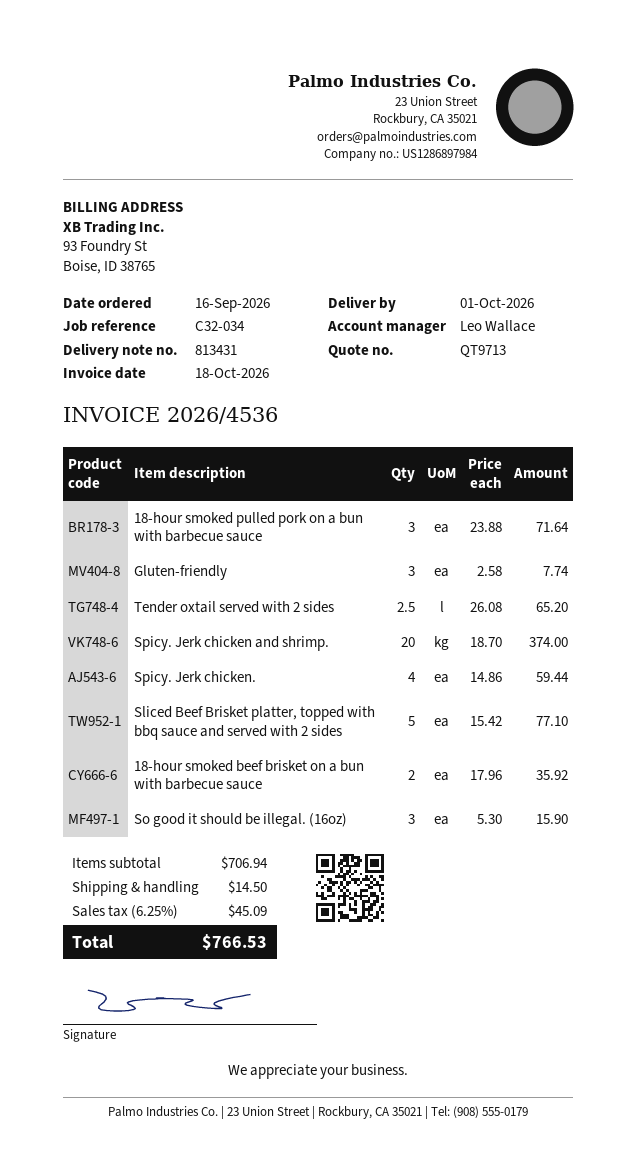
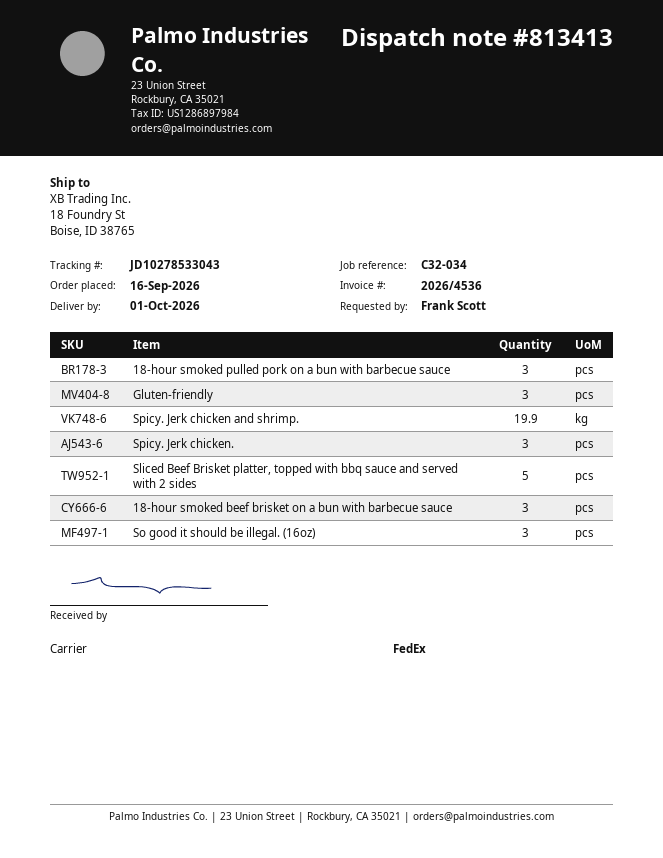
delivery note number: 813431 -> 813413
Tender oxtail served with 2 sides: 2.5 -> none
Spicy. Jerk chicken and shrimp.: 20 -> 19.9
Spicy. Jerk chicken.: 4 -> 3
18-hour smoked beef brisket on a bun with barbecue sauce: 2 -> 3

